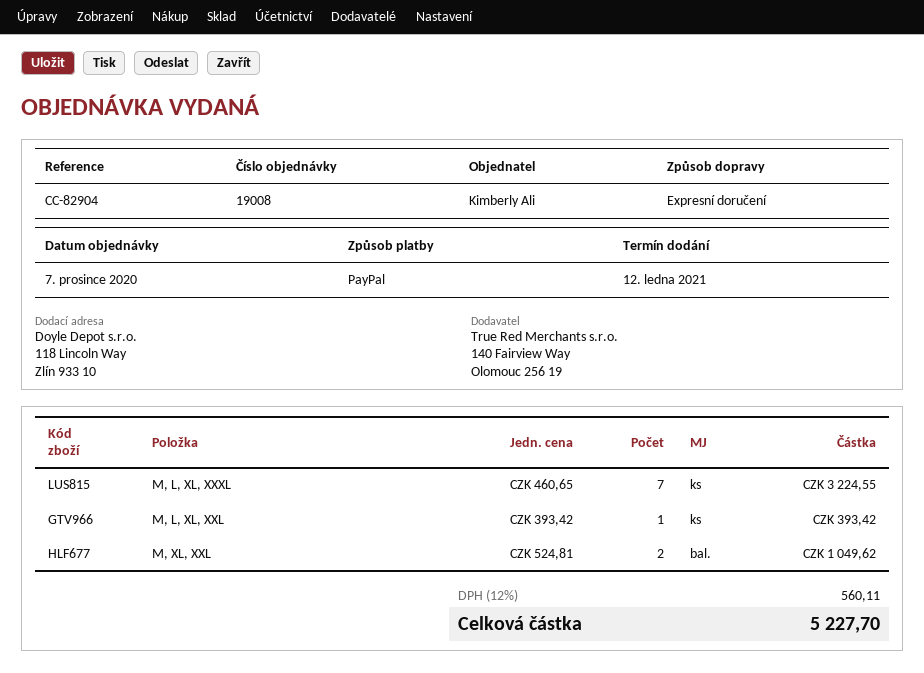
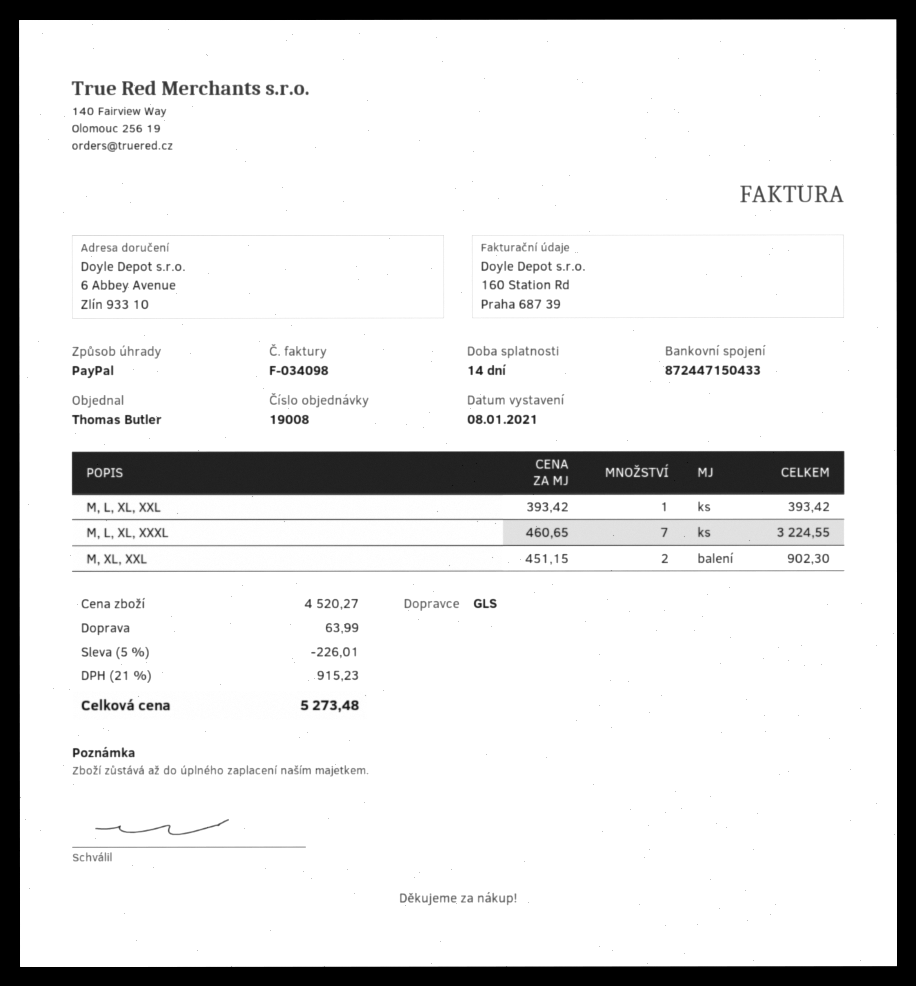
ordered by: Kimberly Ali -> Thomas Butler
shipping method: express -> GLS
ship to: 118 Lincoln Way, Zlín 933 10 -> 6 Abbey Avenue, Zlín 933 10
M, XL, XXL: 2 x 524.81 = 1049.62 -> 2 x 451.15 = 902.30
discount: none -> 5% = 226.01
shipping: none -> 63.99
tax: 12% = 560.11 -> 21% = 915.23
total: 5227.70 -> 5273.48

